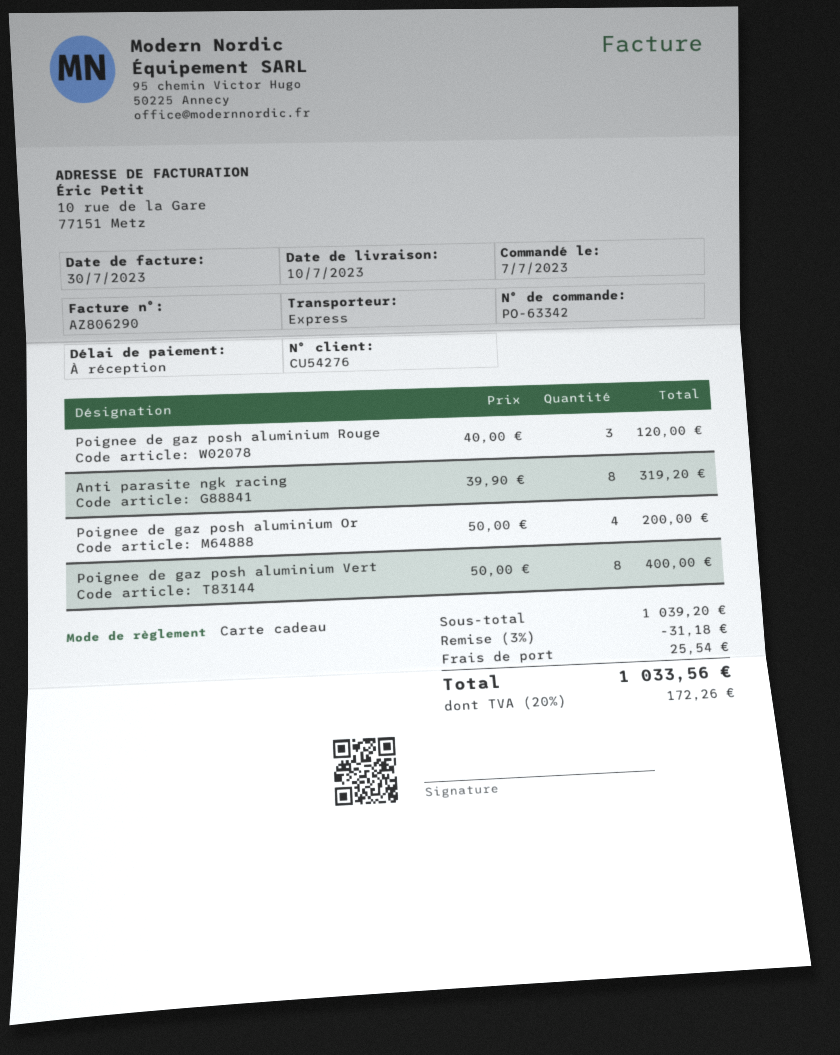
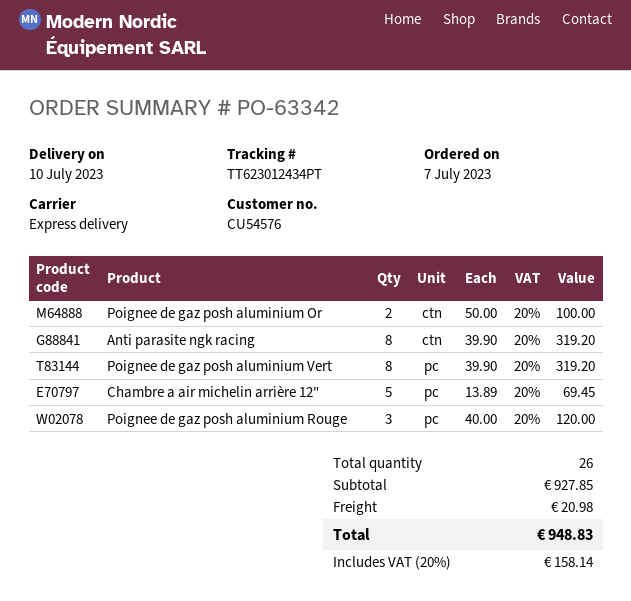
customer number: CU54276 -> CU54576
Poignee de gaz posh aluminium Or: 4 x 50.00 = 200.00 -> 2 x 50.00 = 100.00
Poignee de gaz posh aluminium Vert: 8 x 50.00 = 400.00 -> 8 x 39.90 = 319.20
Chambre a air michelin arrière 12": none -> 5 x 13.89 = 69.45
subtotal: 1039.20 -> 927.85
discount: 3% = 31.18 -> none
shipping: 25.54 -> 20.98
tax: 20% = 172.26 -> 20% = 158.14
total: 1033.56 -> 948.83

